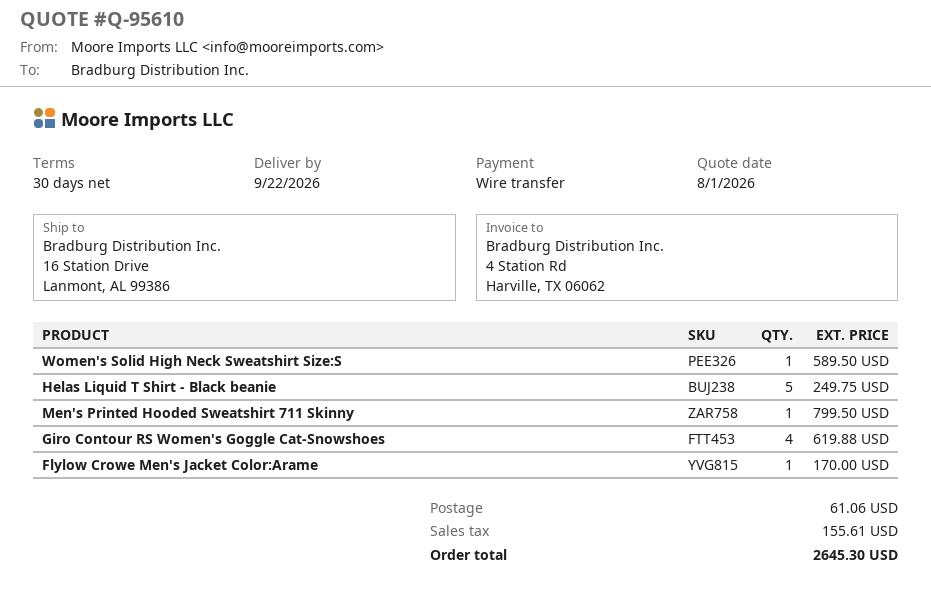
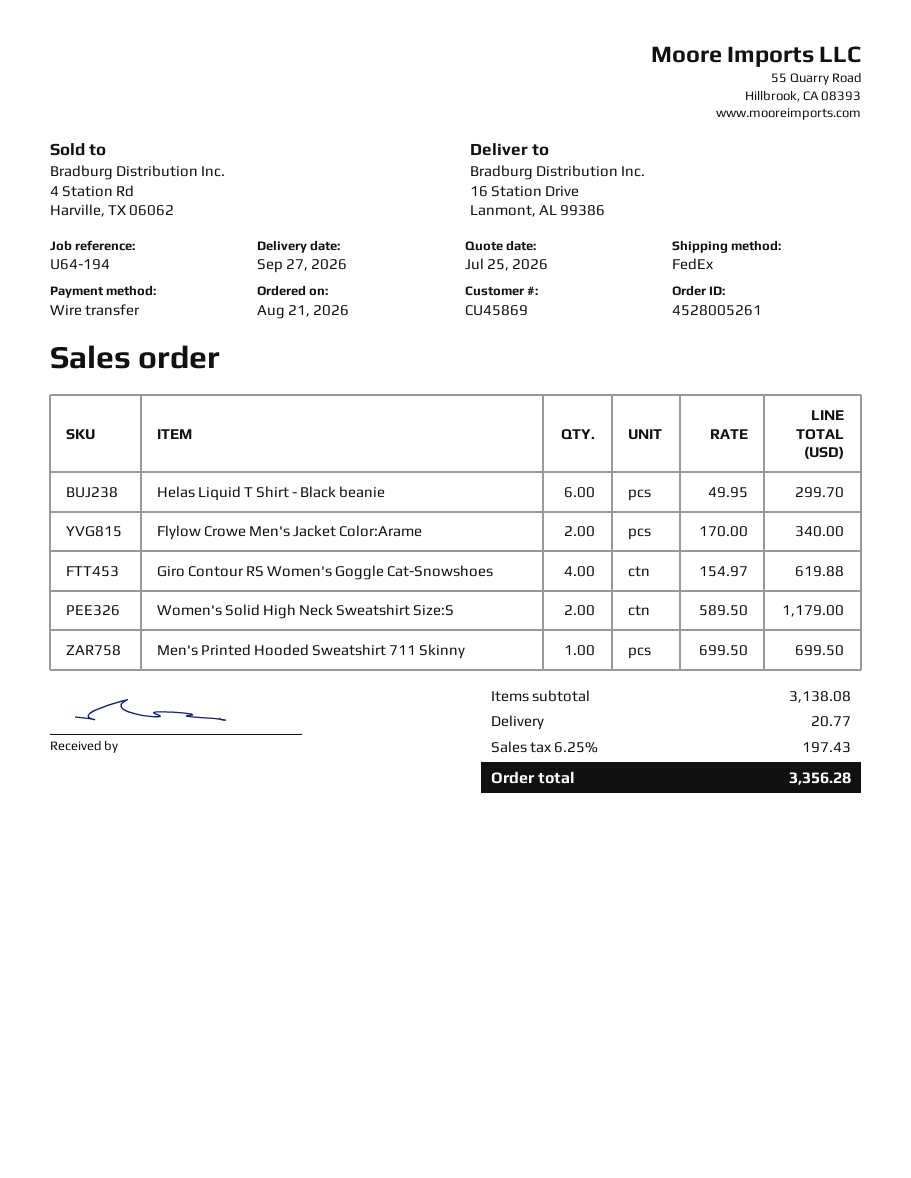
quote date: 2026-08-01 -> 2026-07-25
delivery date: 2026-09-22 -> 2026-09-27
Women's Solid High Neck Sweatshirt Size:S: 1 for 589.50 -> 2 for 1179.00
Helas Liquid T Shirt - Black beanie: 5 for 249.75 -> 6 for 299.70
Men's Printed Hooded Sweatshirt 711 Skinny: 1 for 799.50 -> 1 for 699.50
Flylow Crowe Men's Jacket Color:Arame: 1 for 170.00 -> 2 for 340.00
shipping: 61.06 -> 20.77
tax: 155.61 -> 197.43
total: 2645.30 -> 3356.28

